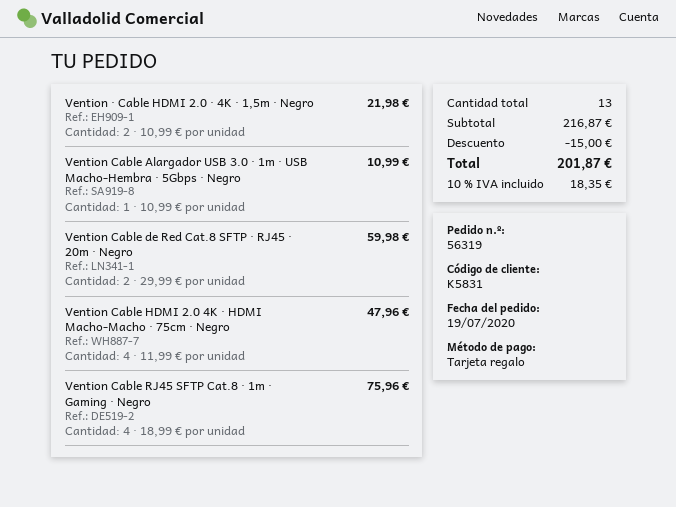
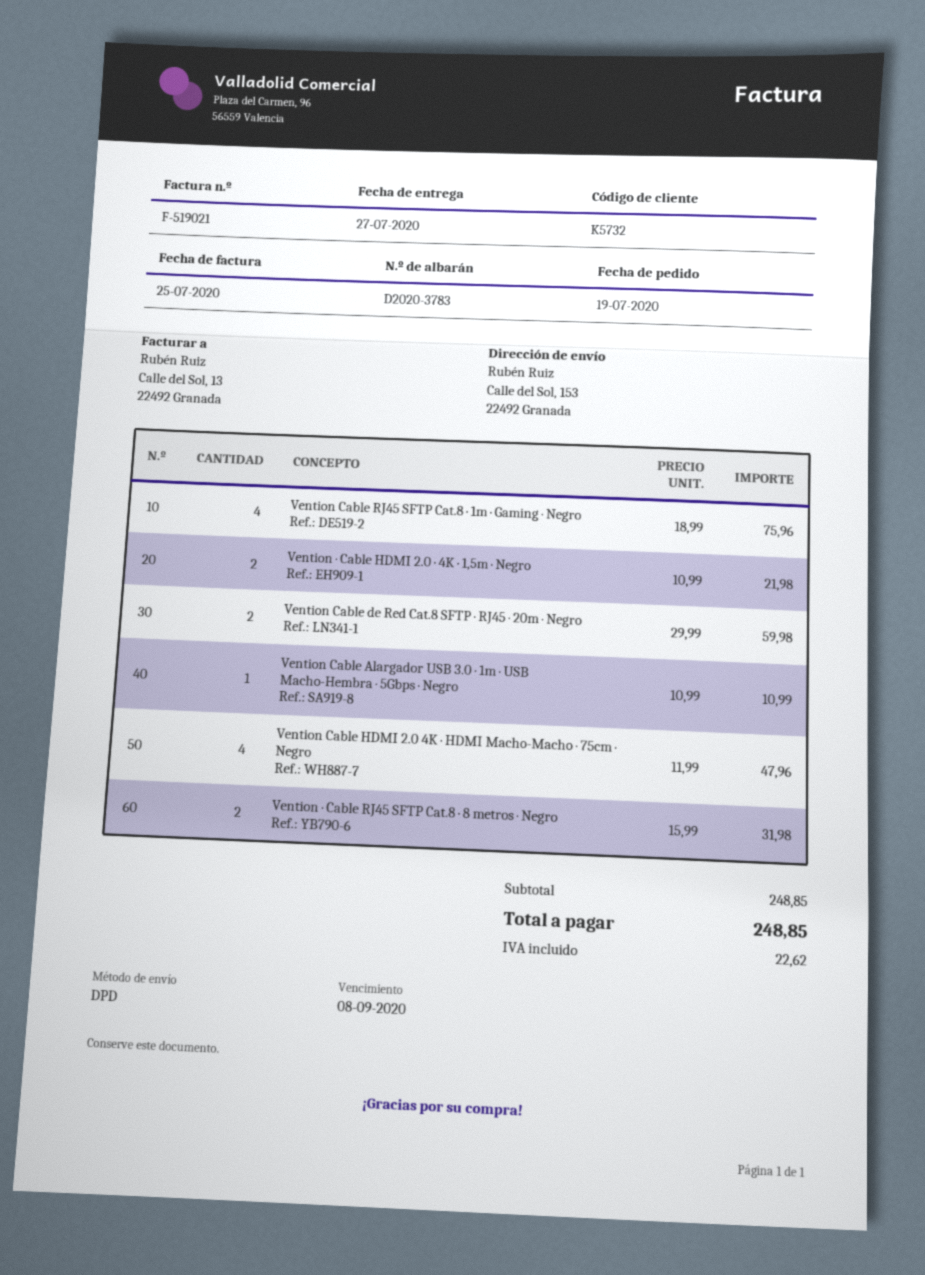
customer number: K5831 -> K5732
Vention · Cable RJ45 SFTP Cat.8 · 8 metros · Negro: none -> 2 x 15.99 = 31.98
subtotal: 216.87 -> 248.85
discount: 15.00 -> none
tax: 18.35 -> 22.62
total: 201.87 -> 248.85

